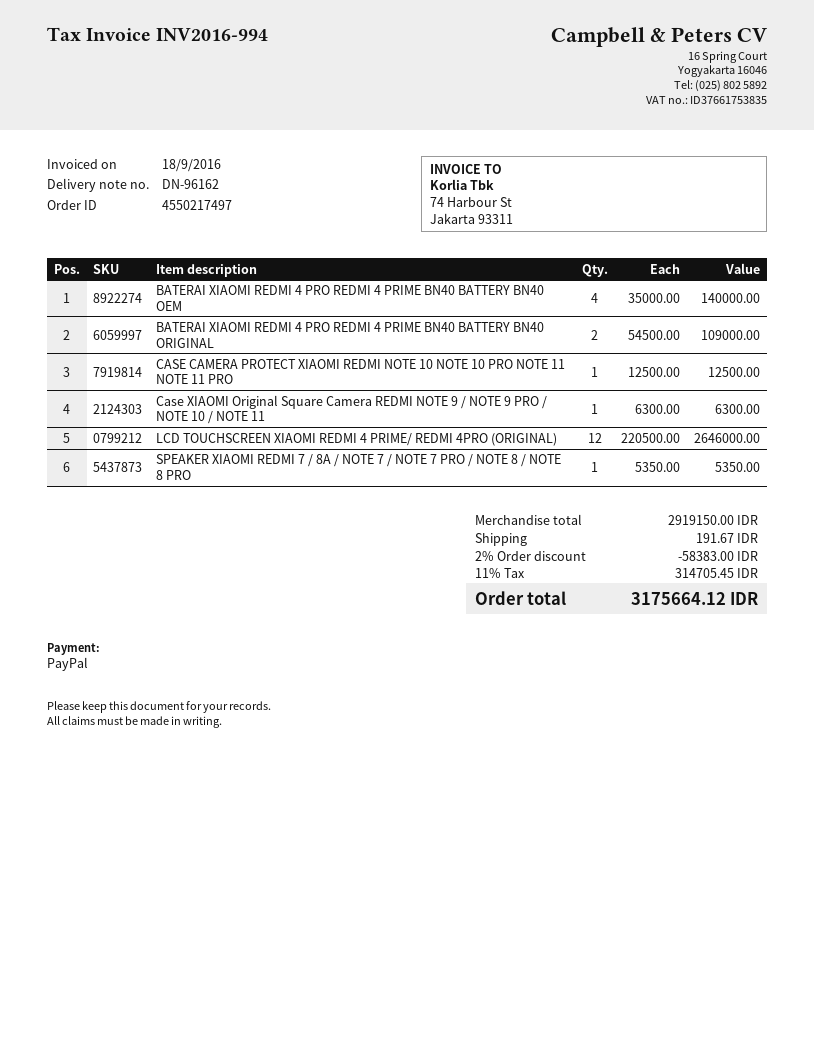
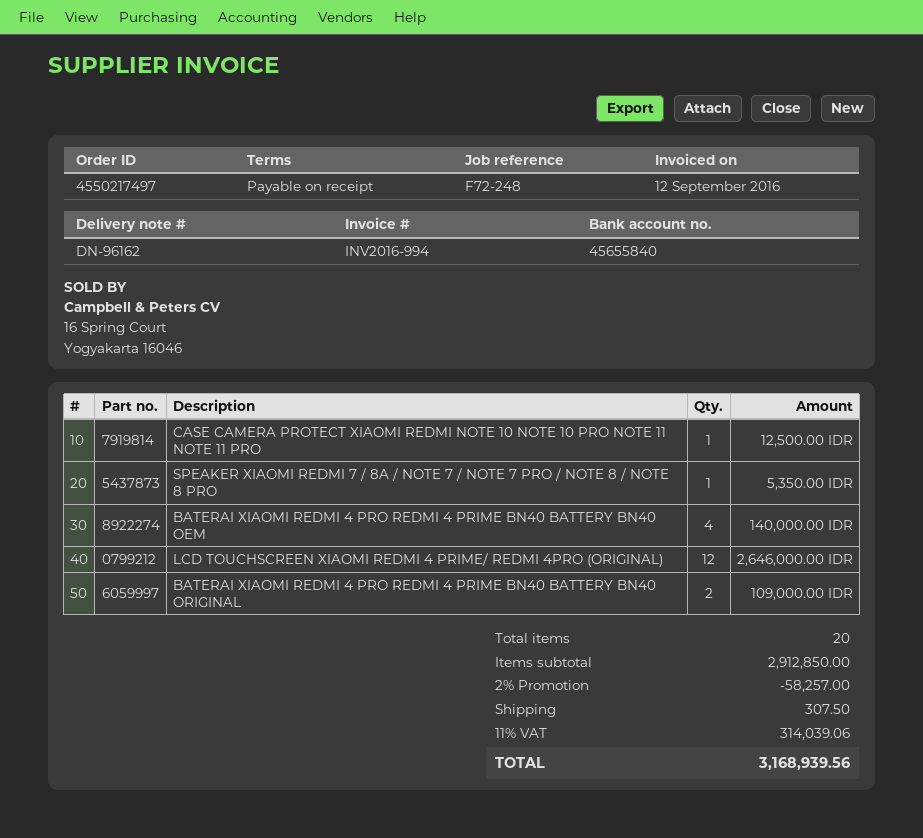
invoice date: 2016-09-18 -> 2016-09-12
Case XIAOMI Original Square Camera REDMI NOTE 9 / NOTE 9 PRO / NOTE 10 / NOTE 11: 1 for 6300.00 -> none
subtotal: 2919150.00 -> 2912850.00
discount: 2% = 58383.00 -> 2% = 58257.00
shipping: 191.67 -> 307.50
tax: 11% = 314705.45 -> 11% = 314039.06
total: 3175664.12 -> 3168939.56

